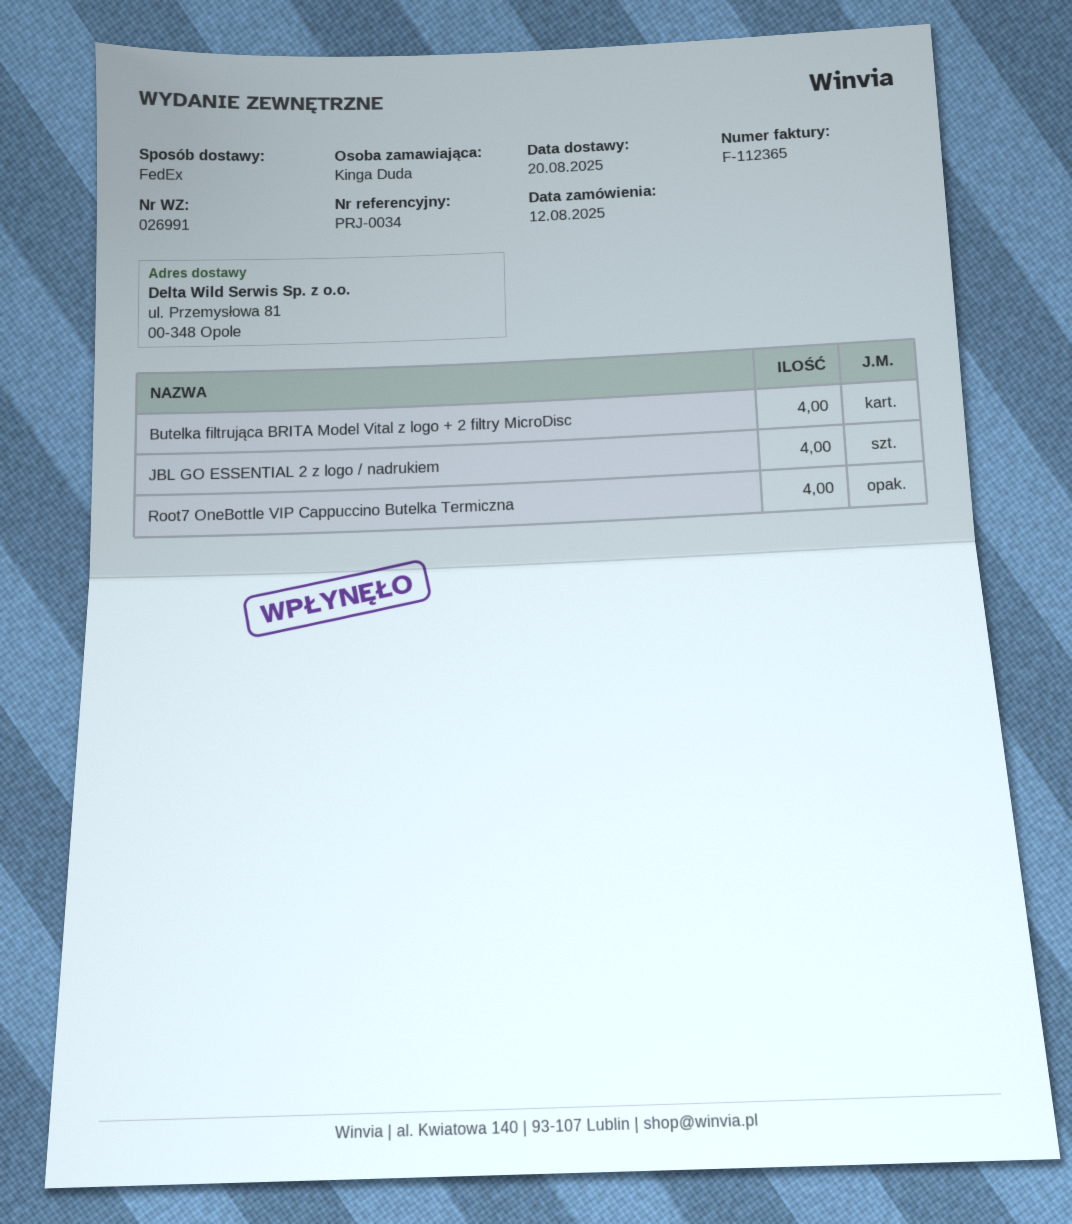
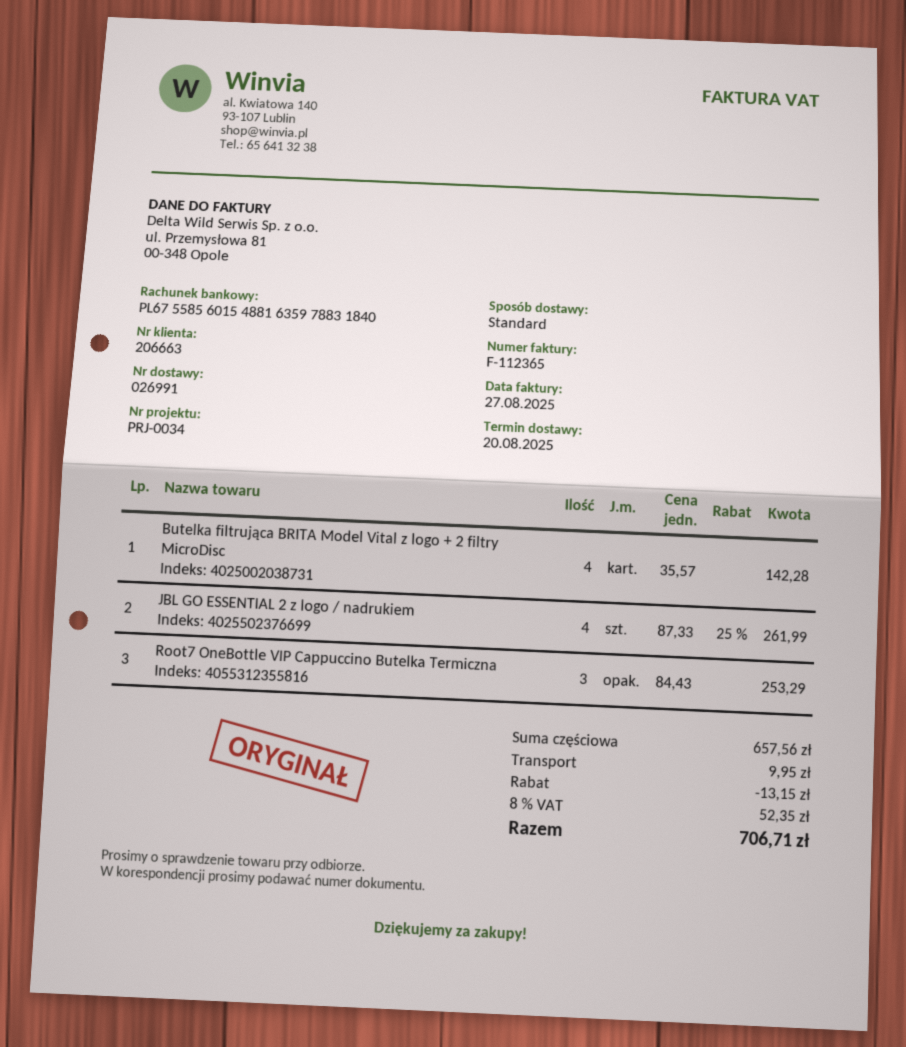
shipping method: FedEx -> standard
Root7 OneBottle VIP Cappuccino Butelka Termiczna: 4 -> 3

